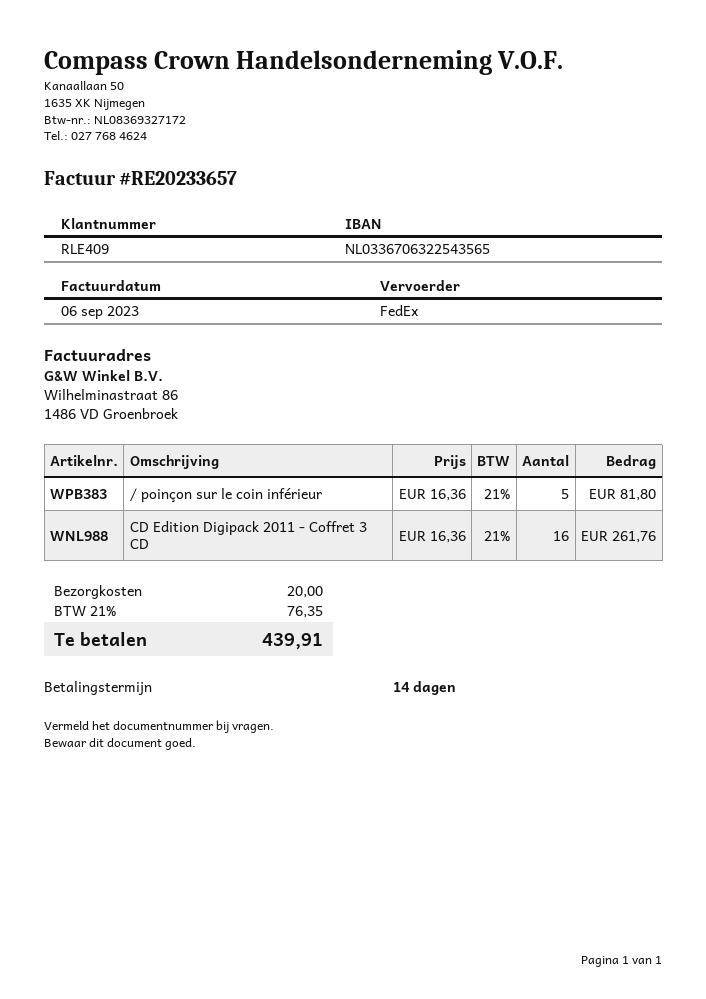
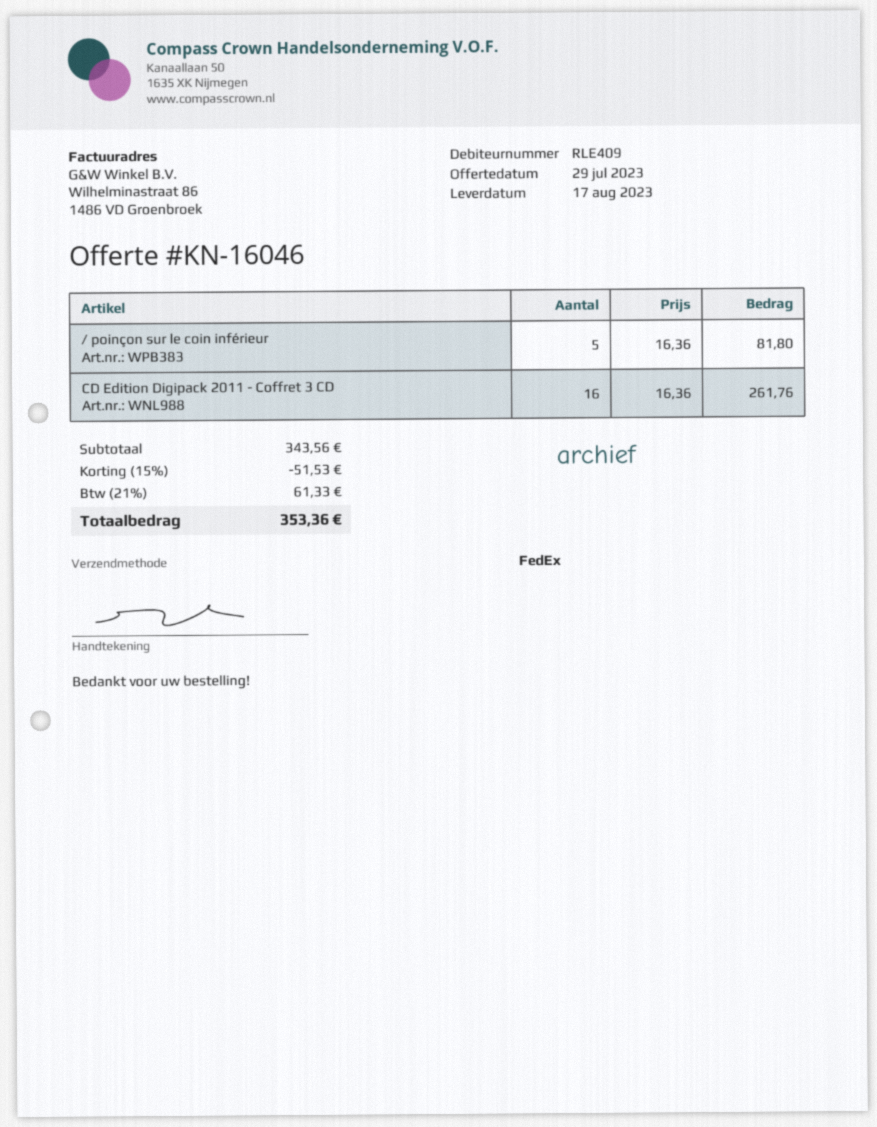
discount: none -> 15% = 51.53
shipping: 20.00 -> none
tax: 21% = 76.35 -> 21% = 61.33
total: 439.91 -> 353.36

